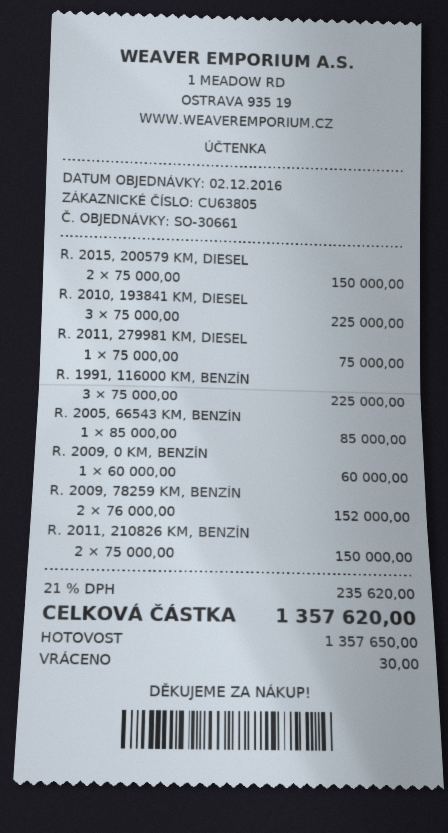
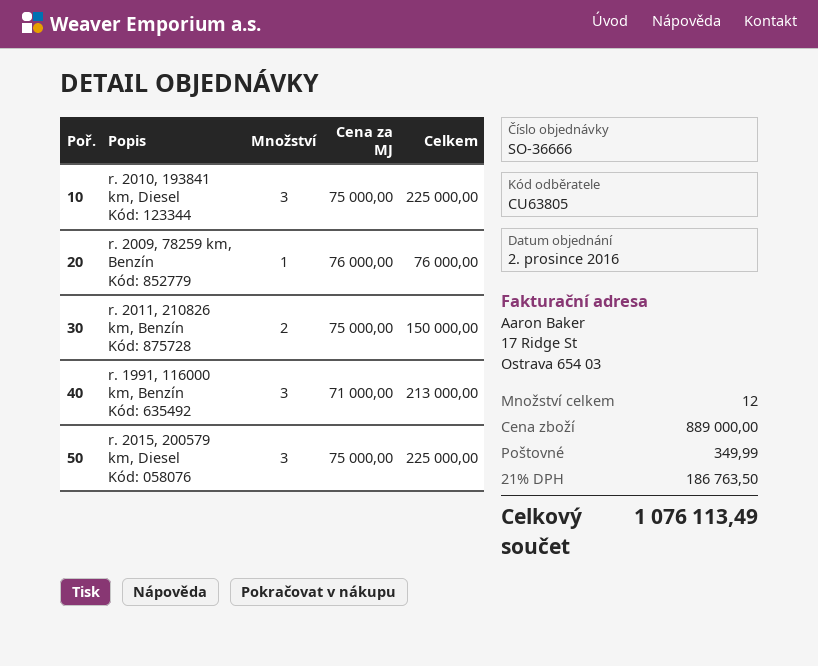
order number: SO-30661 -> SO-36666
R. 2015, 200579 KM, DIESEL: 2 x 75000.00 = 150000.00 -> 3 x 75000.00 = 225000.00
R. 2011, 279981 KM, DIESEL: 1 x 75000.00 = 75000.00 -> none
R. 1991, 116000 KM, BENZÍN: 3 x 75000.00 = 225000.00 -> 3 x 71000.00 = 213000.00
R. 2005, 66543 KM, BENZÍN: 1 x 85000.00 = 85000.00 -> none
R. 2009, 0 KM, BENZÍN: 1 x 60000.00 = 60000.00 -> none
R. 2009, 78259 KM, BENZÍN: 2 x 76000.00 = 152000.00 -> 1 x 76000.00 = 76000.00
shipping: none -> 349.99
tax: 21% = 235620.00 -> 21% = 186763.50
total: 1357620.00 -> 1076113.49

